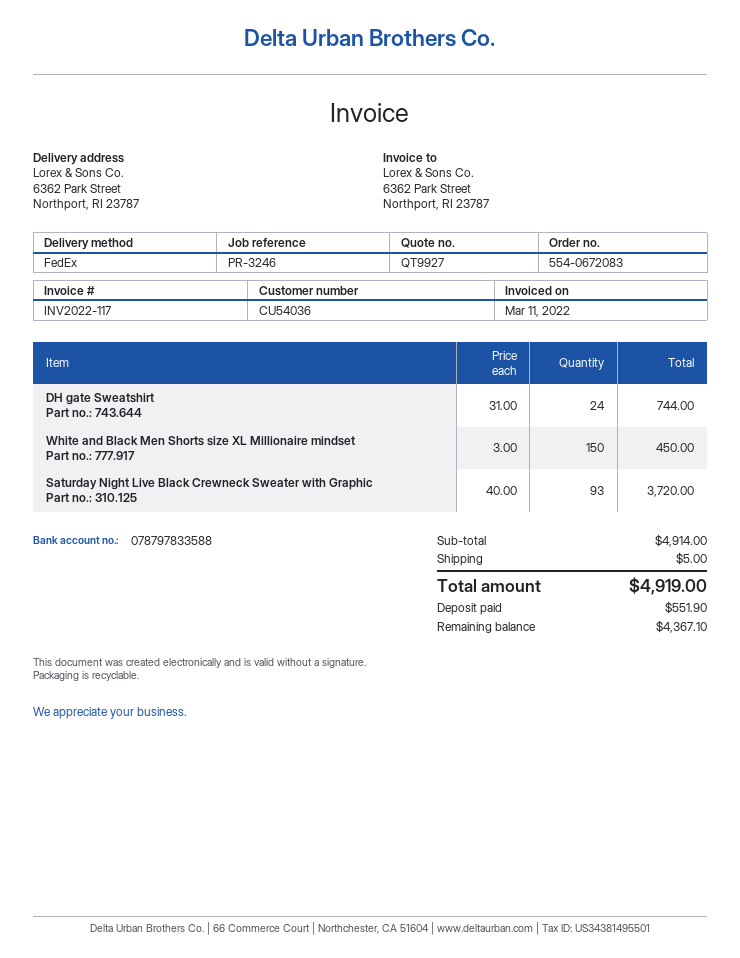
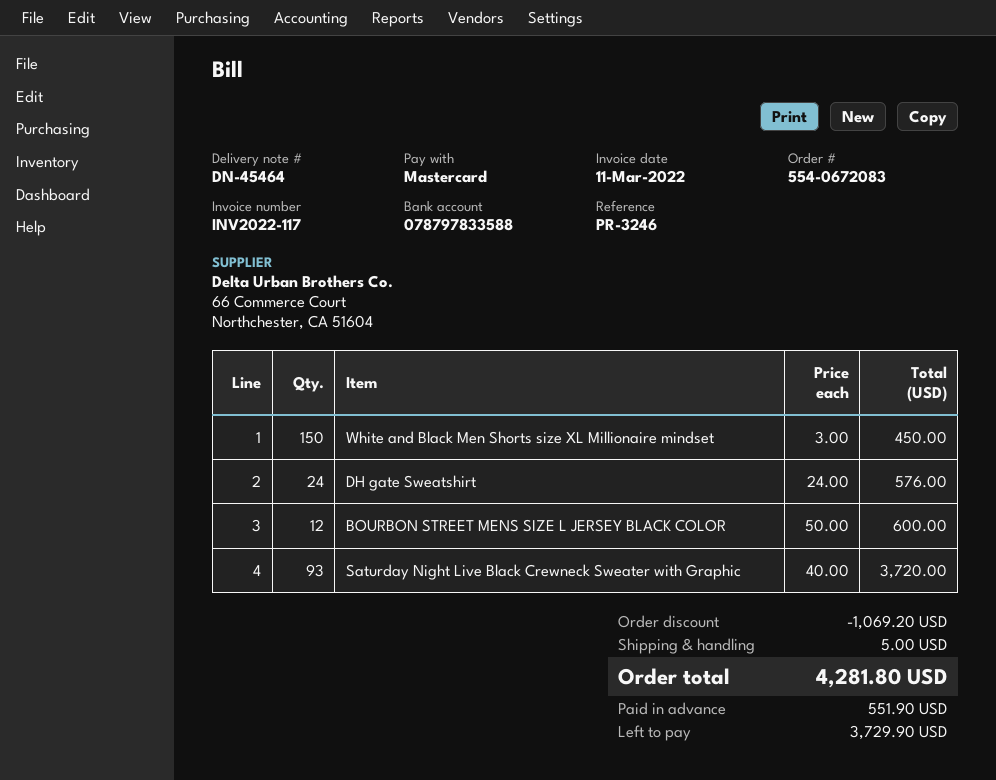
DH gate Sweatshirt: 24 x 31.00 = 744.00 -> 24 x 24.00 = 576.00
BOURBON STREET MENS SIZE L JERSEY BLACK COLOR: none -> 12 x 50.00 = 600.00
discount: none -> 1069.20
total: 4919.00 -> 4281.80
balance: 4367.10 -> 3729.90

